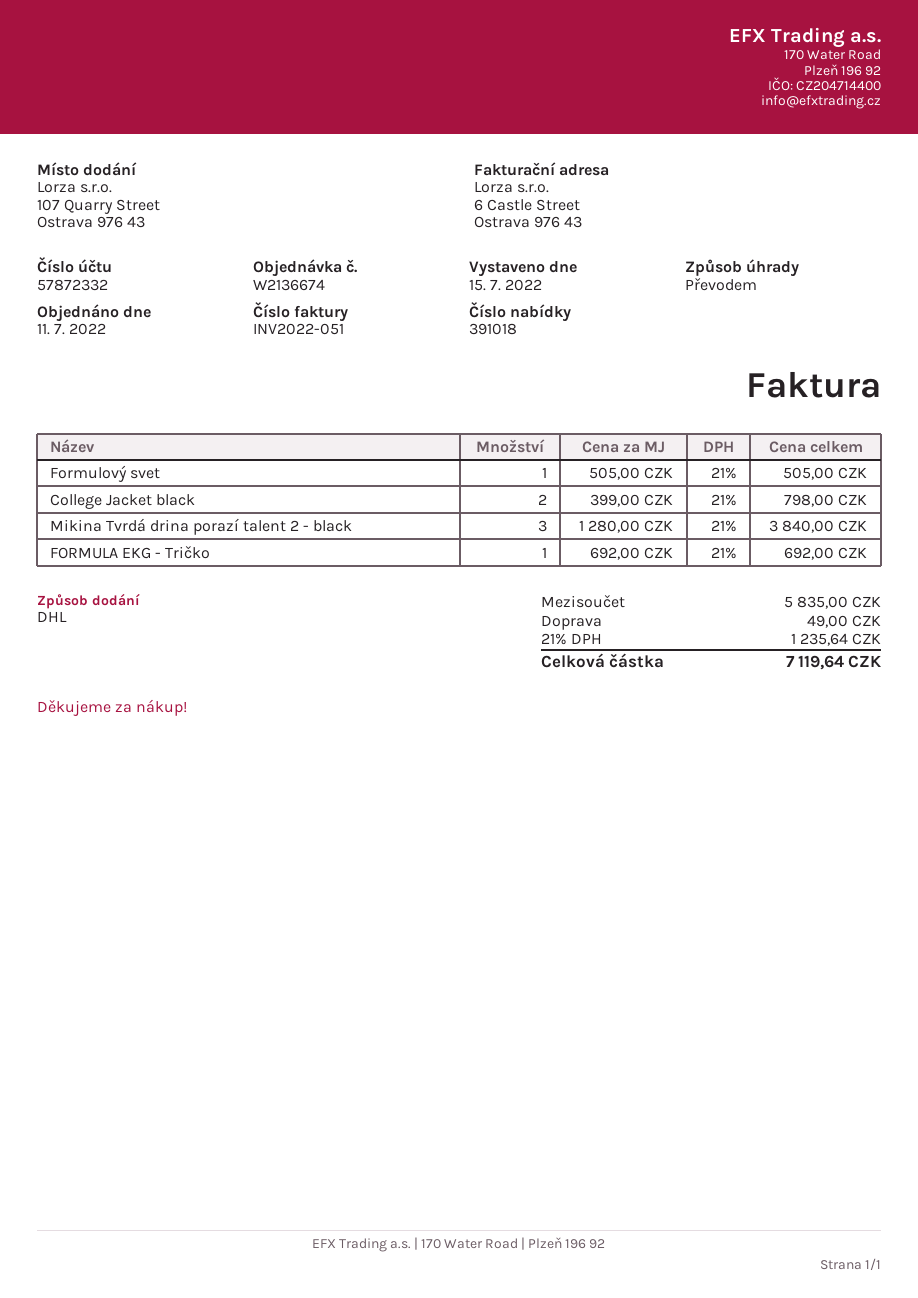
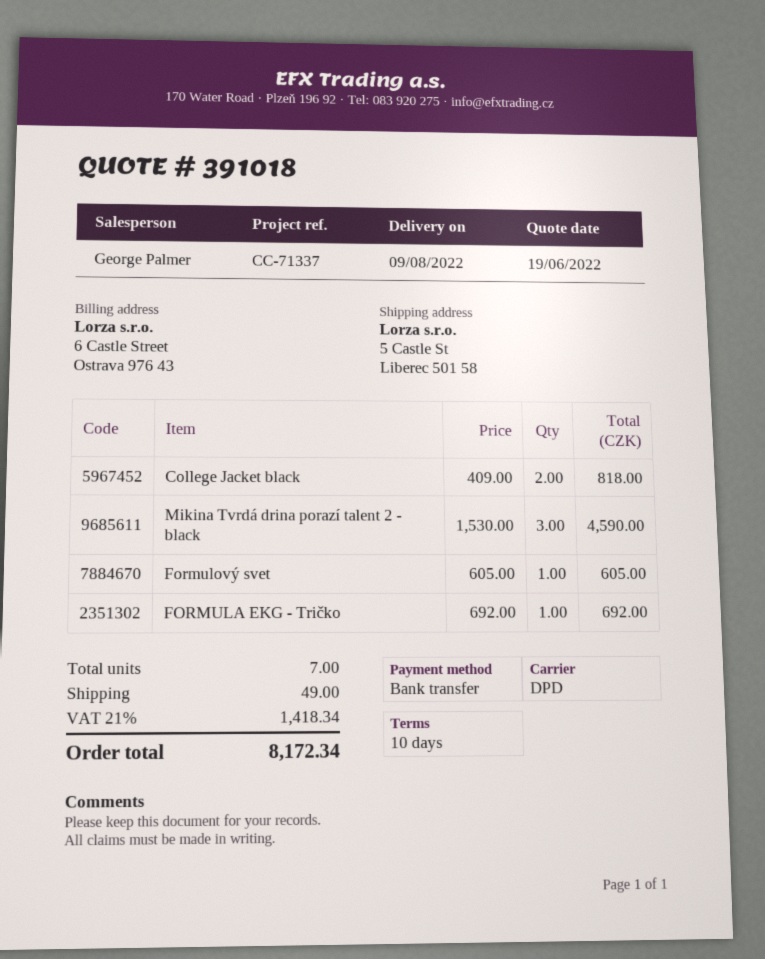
shipping method: DHL -> DPD
ship to: 107 Quarry Street, Ostrava 976 43 -> 5 Castle St, Liberec 501 58
Formulový svet: 1 x 505.00 = 505.00 -> 1 x 605.00 = 605.00
College Jacket black: 2 x 399.00 = 798.00 -> 2 x 409.00 = 818.00
Mikina Tvrdá drina porazí talent 2 - black: 3 x 1280.00 = 3840.00 -> 3 x 1530.00 = 4590.00
tax: 21% = 1235.64 -> 21% = 1418.34
total: 7119.64 -> 8172.34

